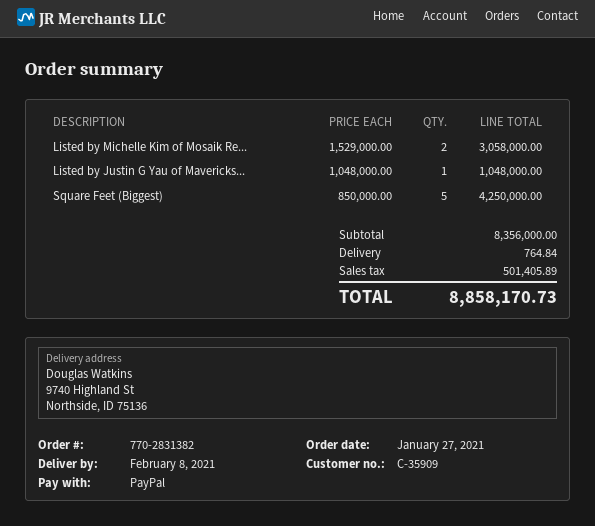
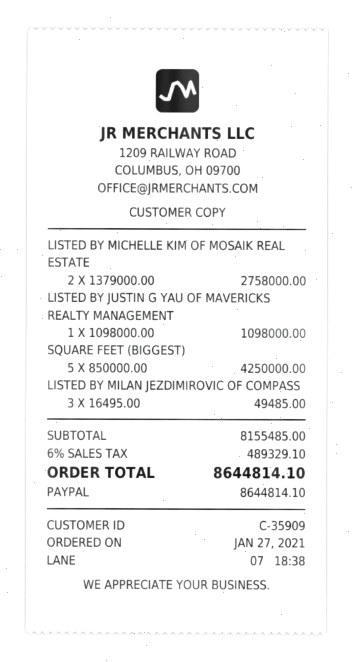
Listed by Michelle Kim of Mosaik Re...: 2 x 1529000.00 = 3058000.00 -> 2 x 1379000.00 = 2758000.00
Listed by Justin G Yau of Mavericks...: 1 x 1048000.00 = 1048000.00 -> 1 x 1098000.00 = 1098000.00
LISTED BY MILAN JEZDIMIROVIC OF COMPASS: none -> 3 x 16495.00 = 49485.00
subtotal: 8356000.00 -> 8155485.00
shipping: 764.84 -> none
tax: 501405.89 -> 489329.10
total: 8858170.73 -> 8644814.10

